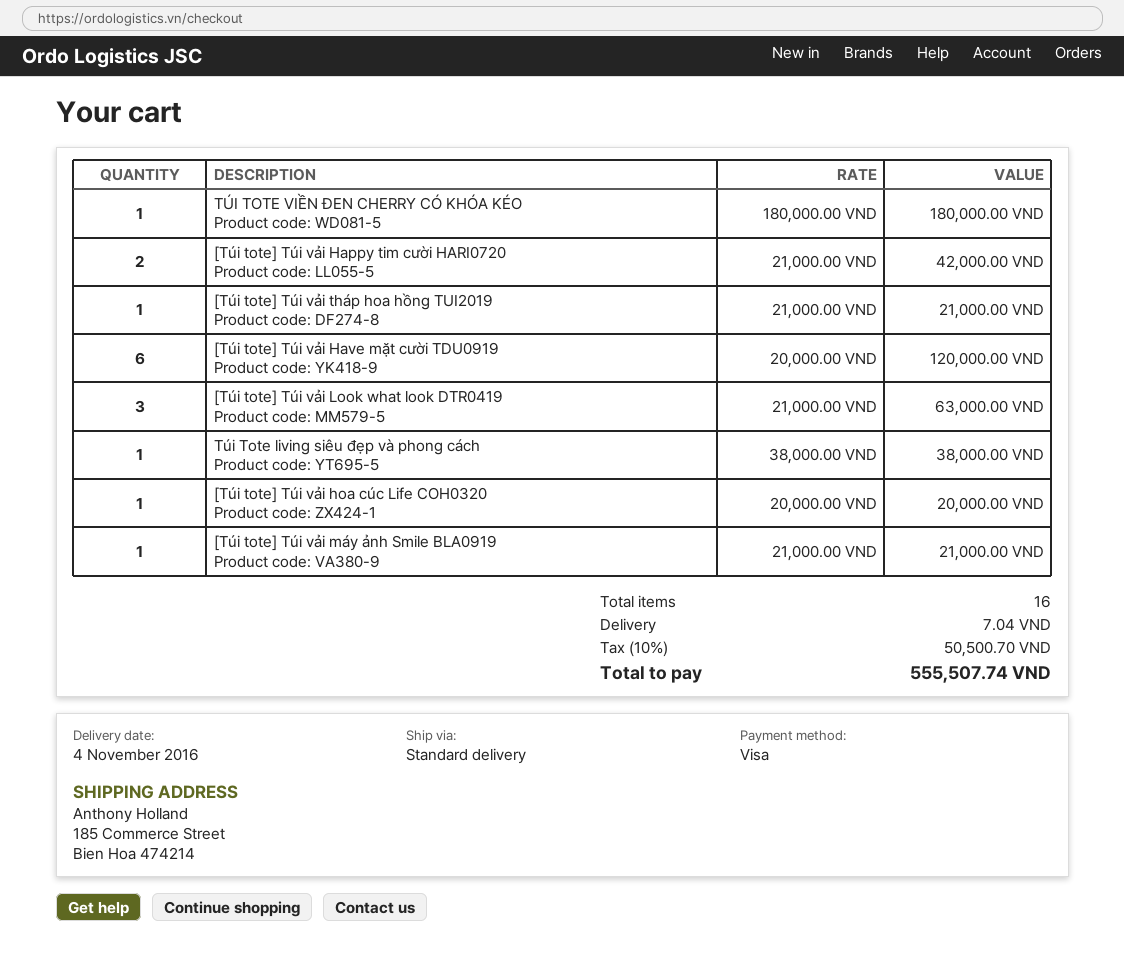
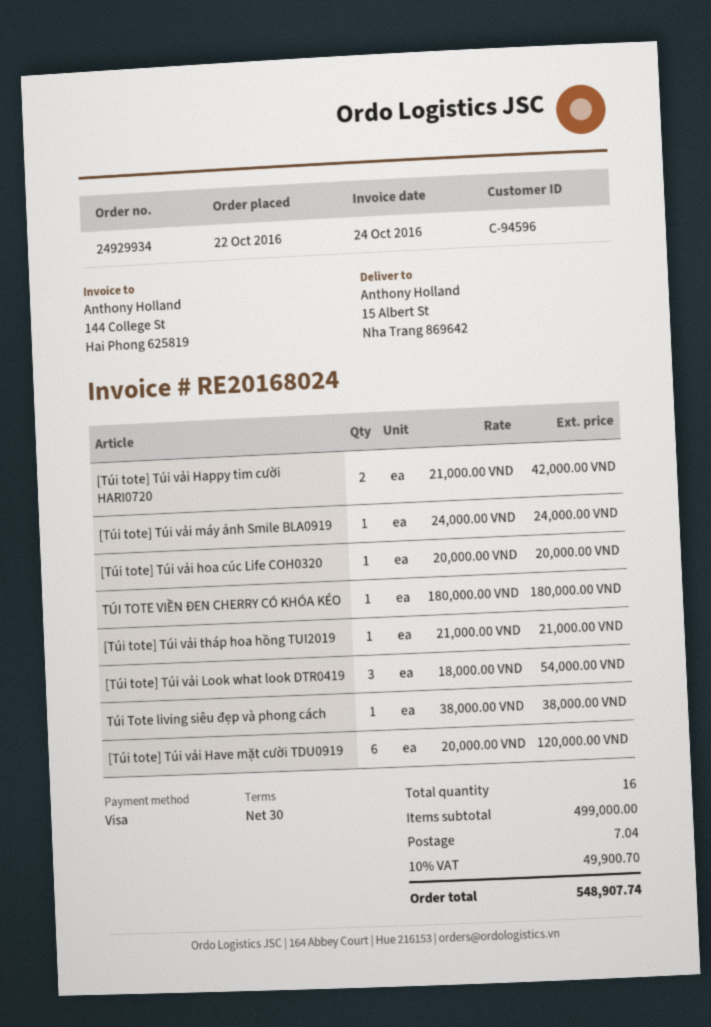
ship to: 185 Commerce Street, Bien Hoa 474214 -> 15 Albert St, Nha Trang 869642
[Túi tote] Túi vải Look what look DTR0419: 3 x 21000.00 = 63000.00 -> 3 x 18000.00 = 54000.00
[Túi tote] Túi vải máy ảnh Smile BLA0919: 1 x 21000.00 = 21000.00 -> 1 x 24000.00 = 24000.00
tax: 10% = 50500.70 -> 10% = 49900.70
total: 555507.74 -> 548907.74

